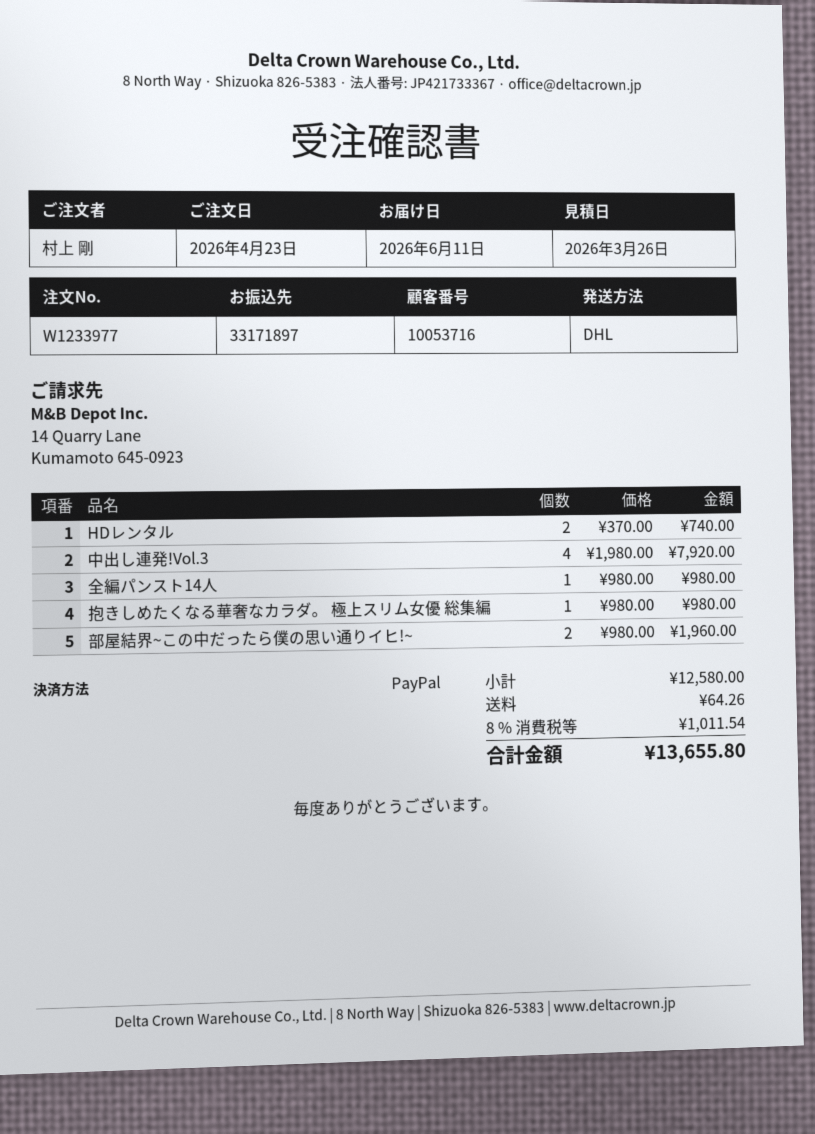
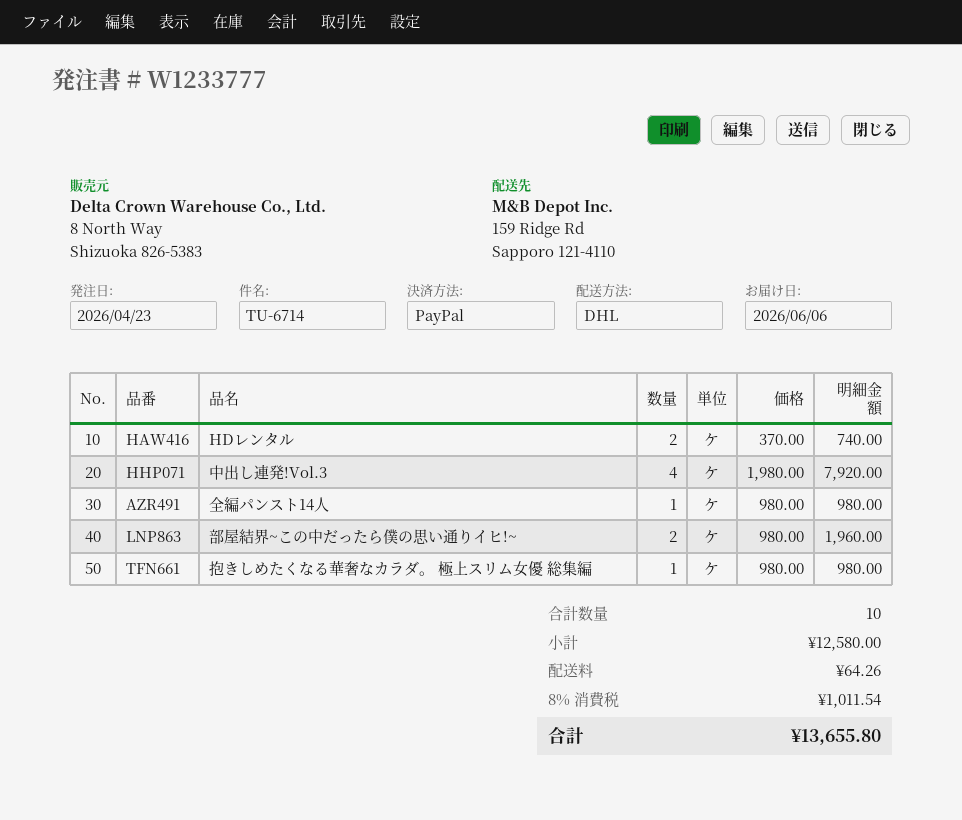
order number: W1233977 -> W1233777
delivery date: 2026-06-11 -> 2026-06-06

